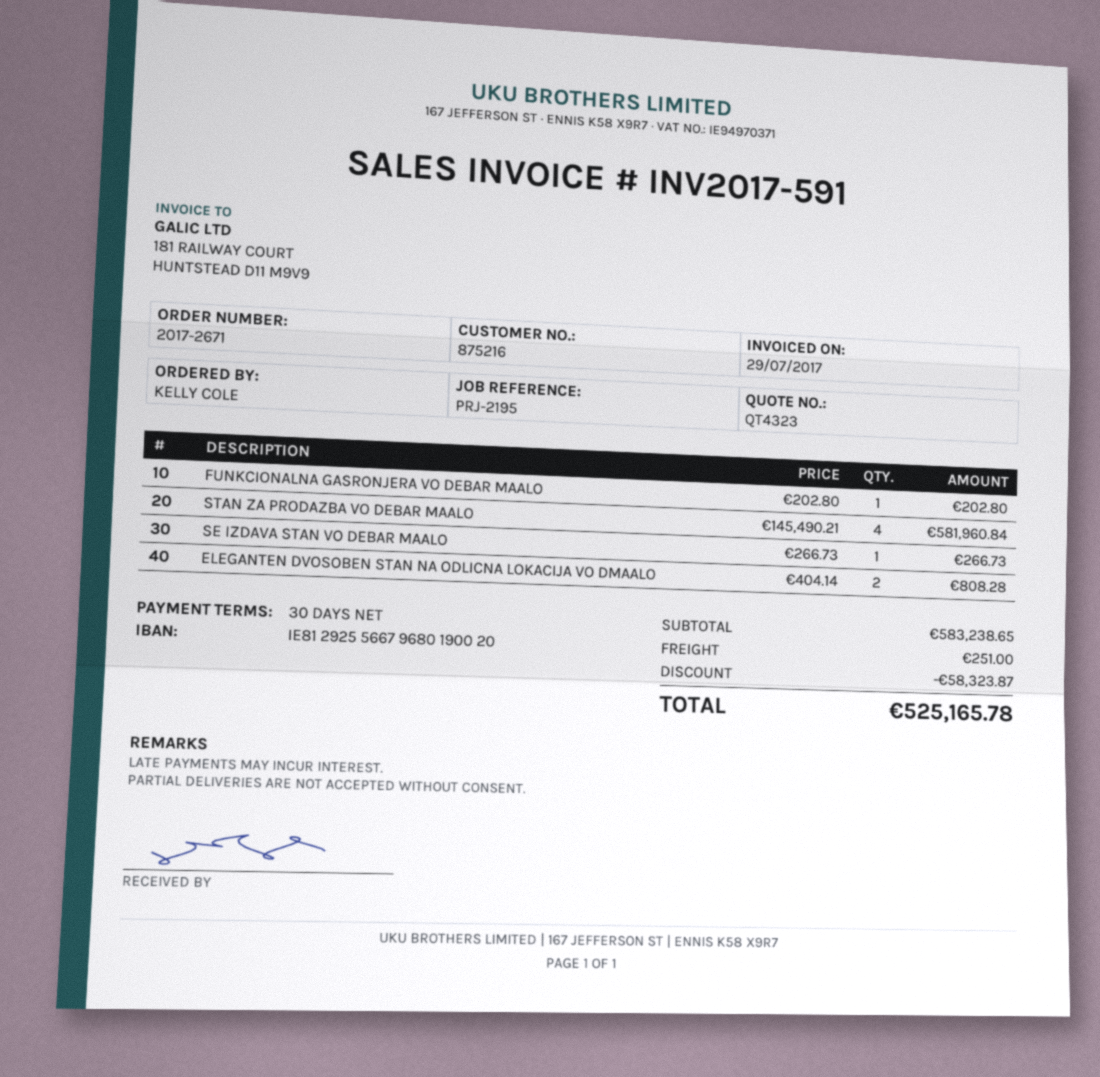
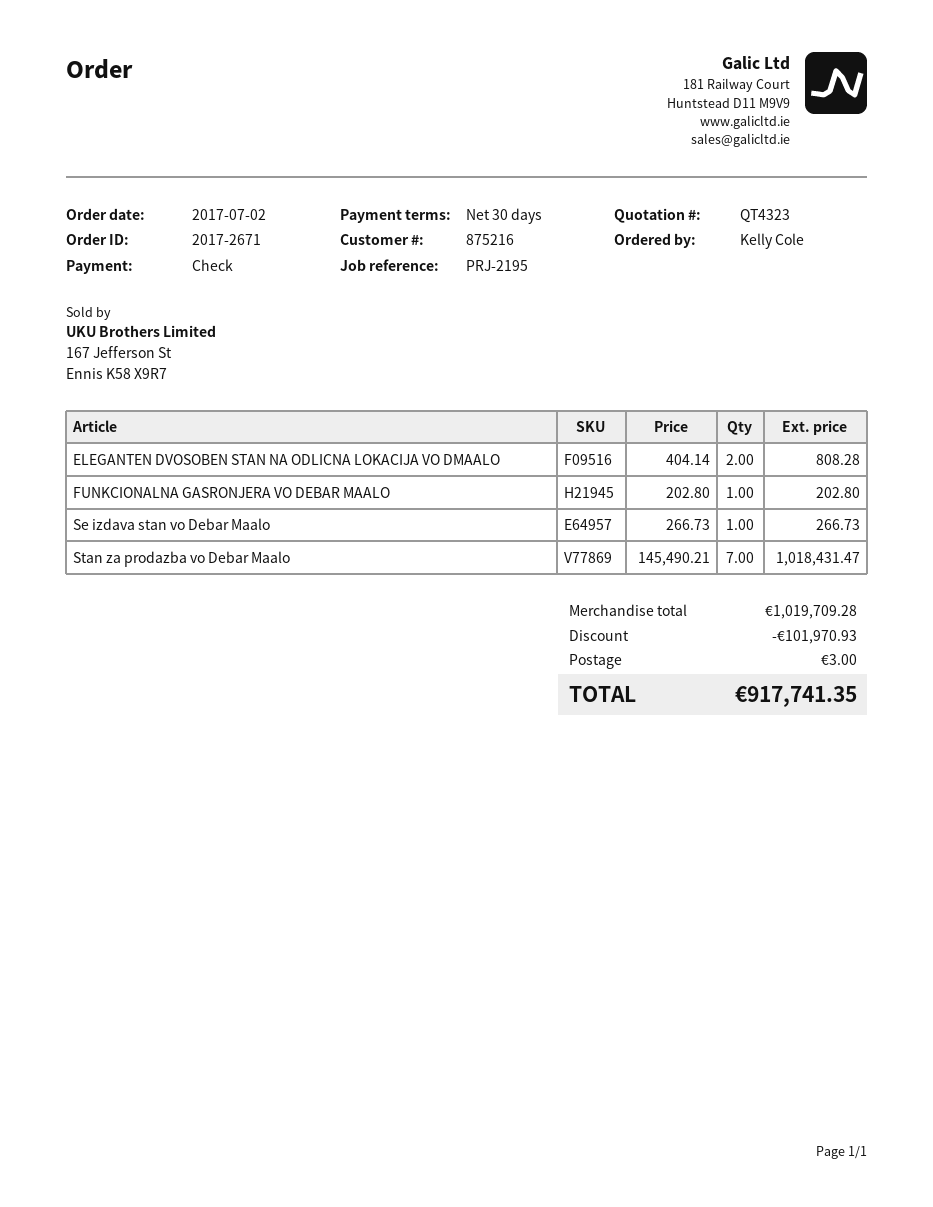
STAN ZA PRODAZBA VO DEBAR MAALO: 4 x 145490.21 = 581960.84 -> 7 x 145490.21 = 1018431.47
subtotal: 583238.65 -> 1019709.28
discount: 58323.87 -> 101970.93
shipping: 251.00 -> 3.00
total: 525165.78 -> 917741.35

